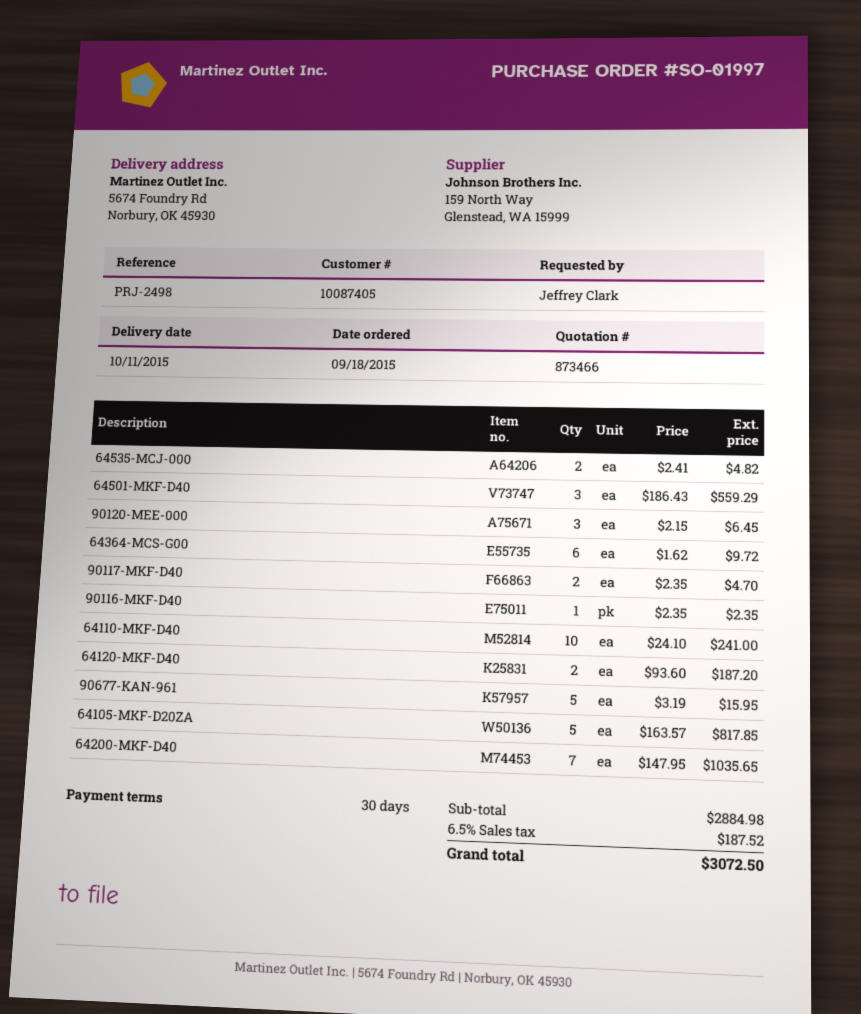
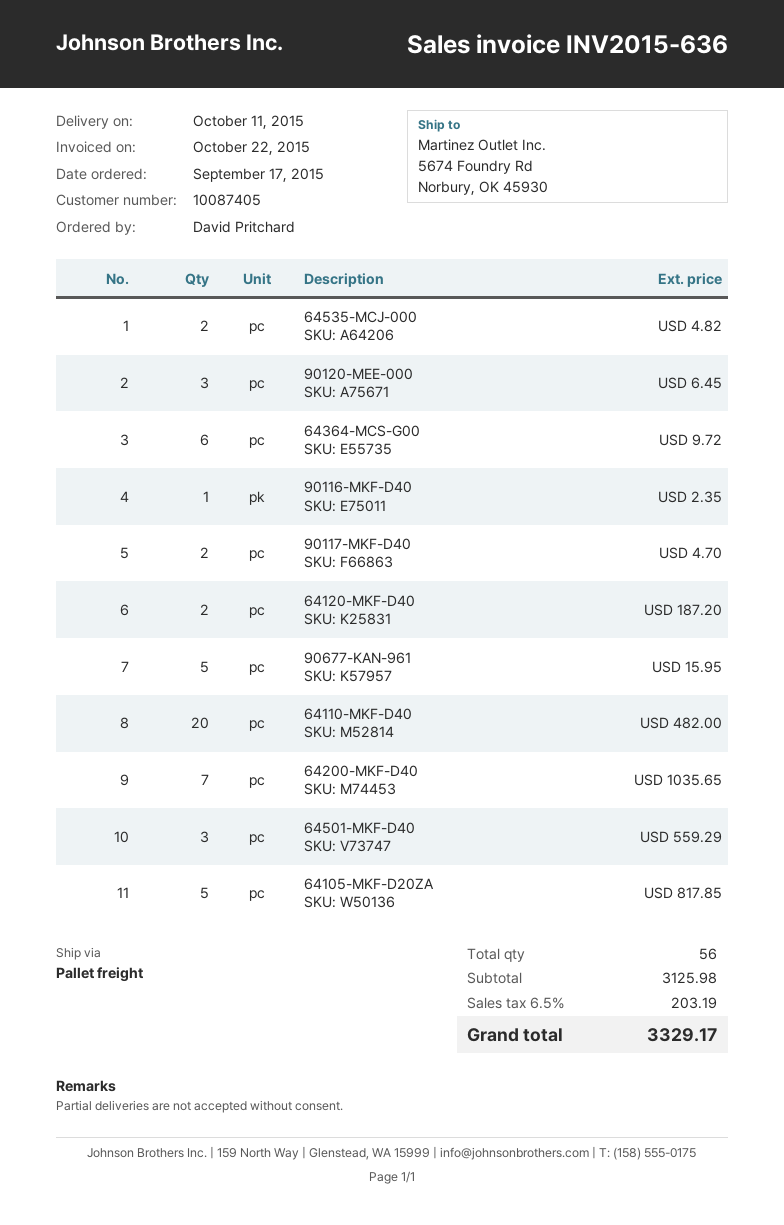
order date: 2015-09-18 -> 2015-09-17
ordered by: Jeffrey Clark -> David Pritchard
64110-MKF-D40: 10 for 241.00 -> 20 for 482.00
subtotal: 2884.98 -> 3125.98
tax: 6.5% = 187.52 -> 6.5% = 203.19
total: 3072.50 -> 3329.17

